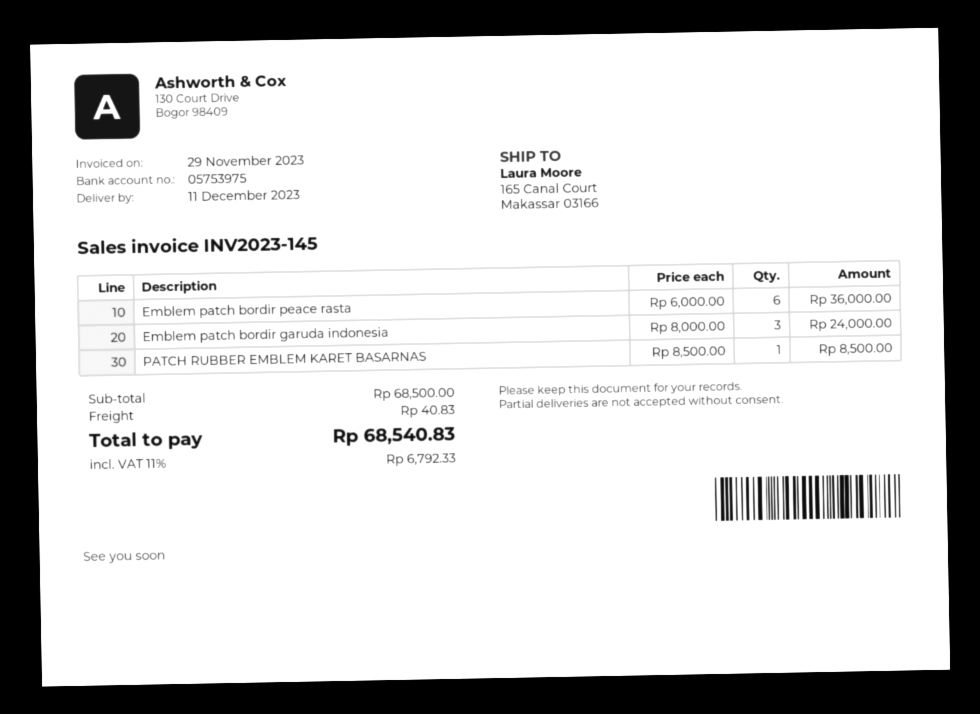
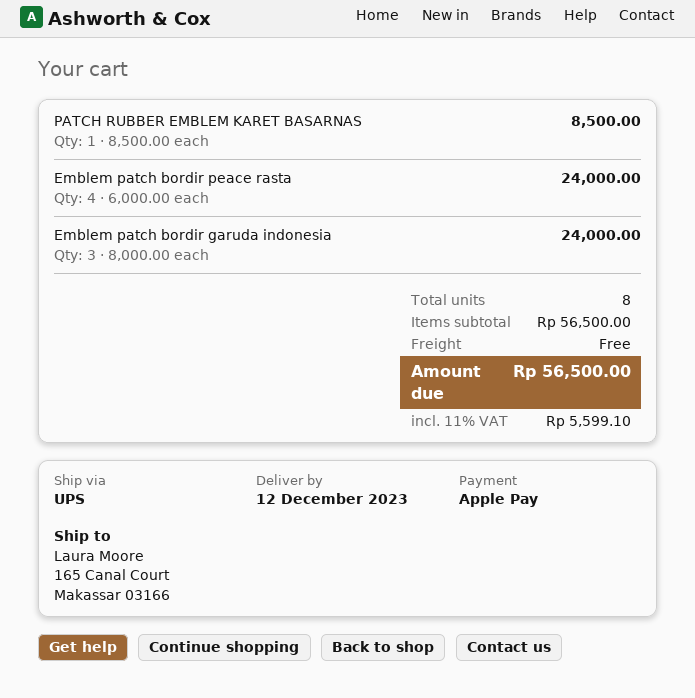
delivery date: 2023-12-11 -> 2023-12-12
Emblem patch bordir peace rasta: 6 x 6000.00 = 36000.00 -> 4 x 6000.00 = 24000.00
subtotal: 68500.00 -> 56500.00
shipping: 40.83 -> 0.00
tax: 11% = 6792.33 -> 11% = 5599.10
total: 68540.83 -> 56500.00

